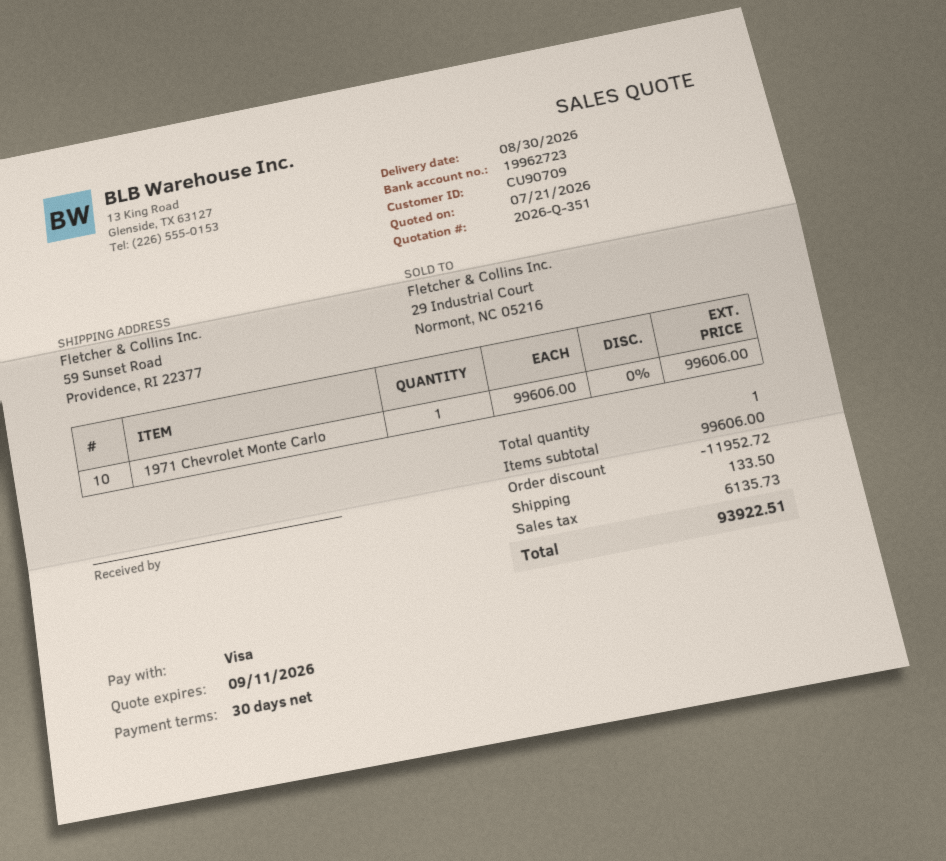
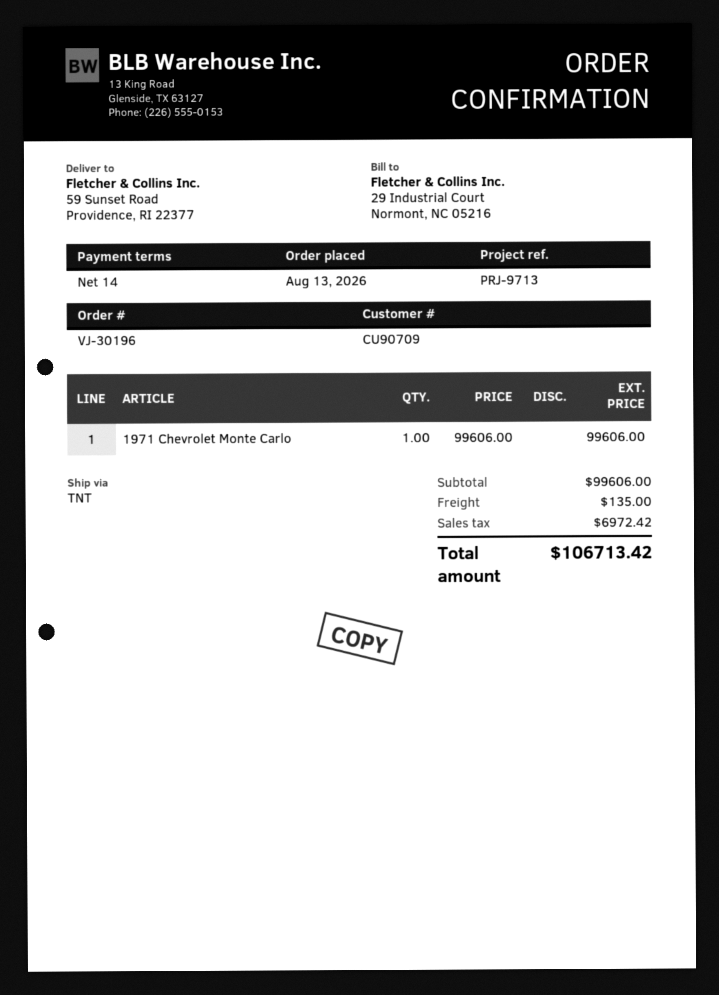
payment terms: 30 days -> 14 days
discount: 11952.72 -> none
shipping: 133.50 -> 135.00
tax: 6135.73 -> 6972.42
total: 93922.51 -> 106713.42

